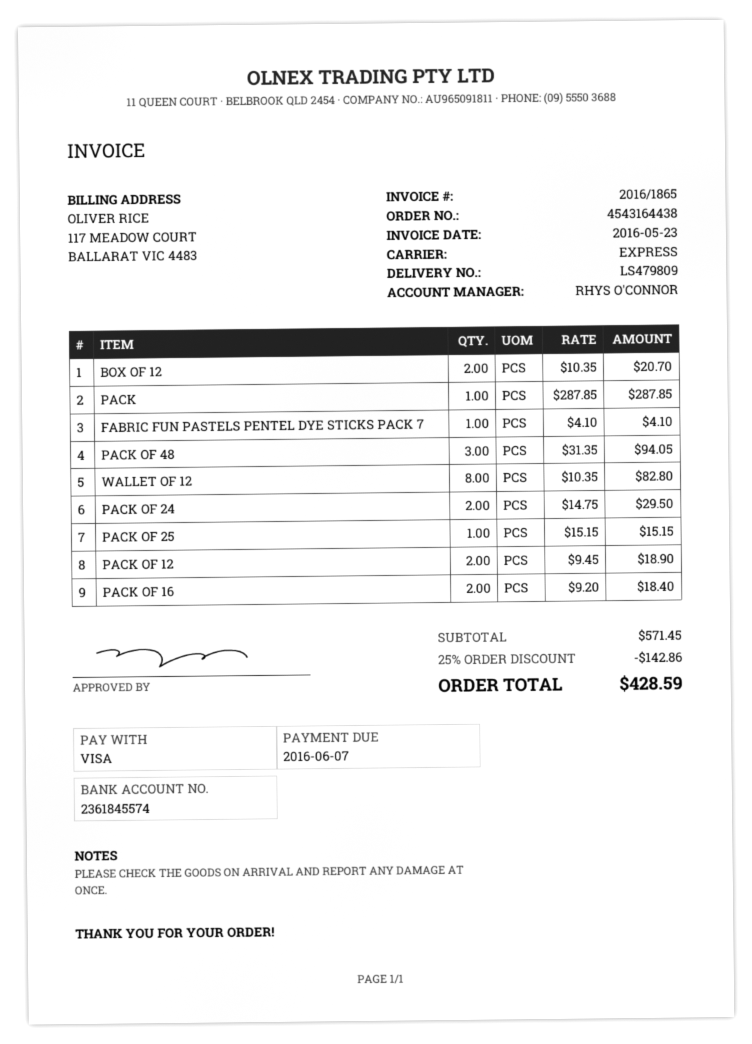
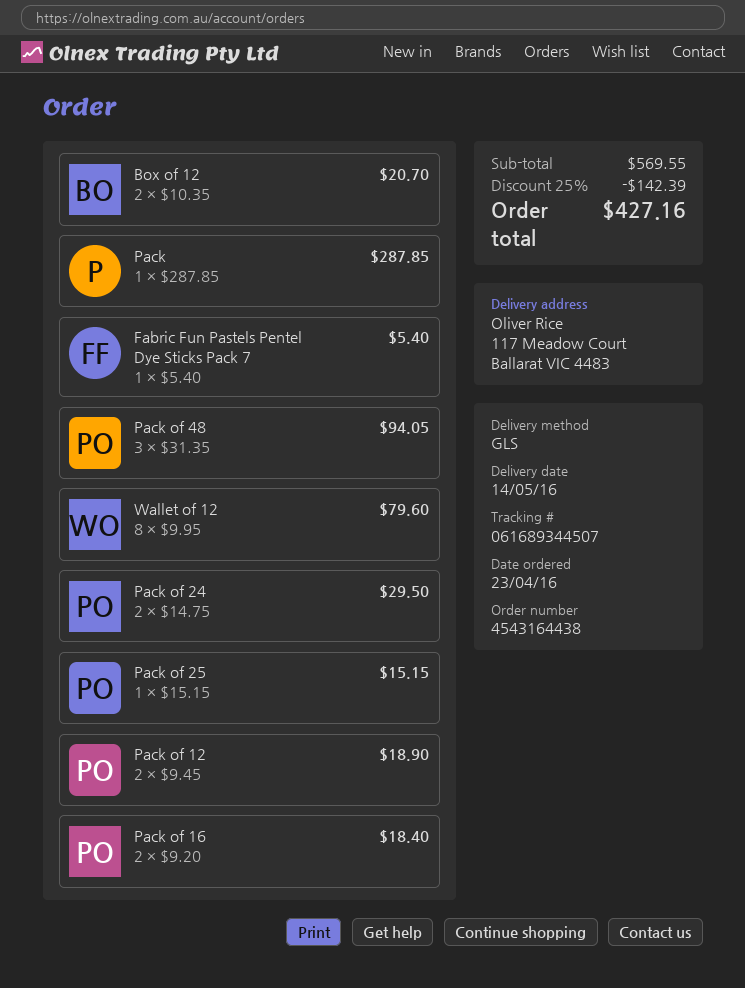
shipping method: express -> GLS
FABRIC FUN PASTELS PENTEL DYE STICKS PACK 7: 1 x 4.10 = 4.10 -> 1 x 5.40 = 5.40
WALLET OF 12: 8 x 10.35 = 82.80 -> 8 x 9.95 = 79.60
subtotal: 571.45 -> 569.55
discount: 25% = 142.86 -> 25% = 142.39
total: 428.59 -> 427.16

